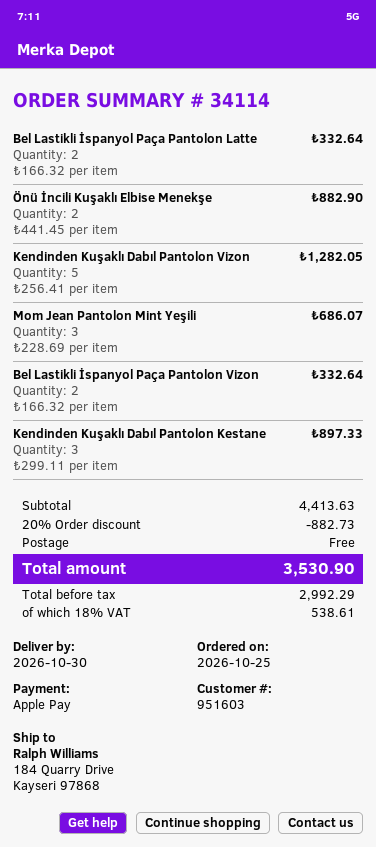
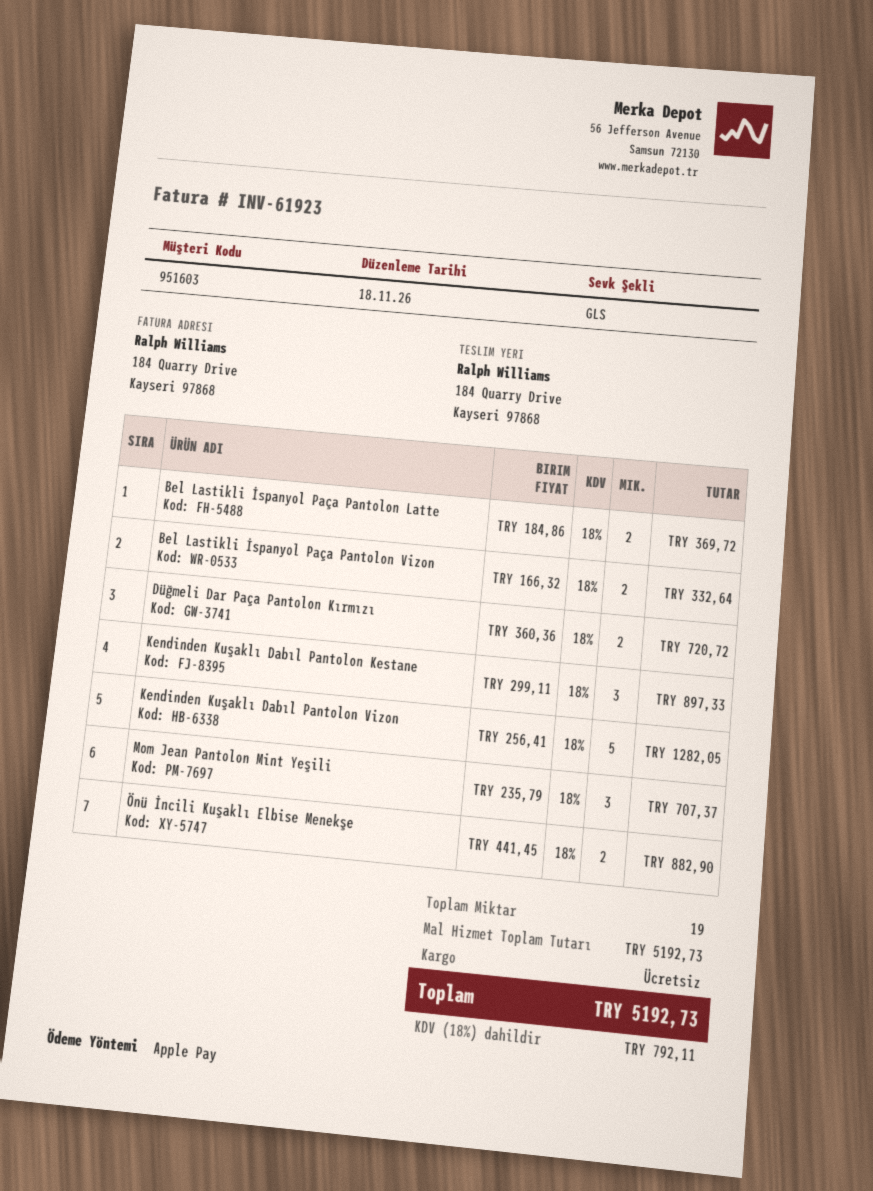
Bel Lastikli İspanyol Paça Pantolon Latte: 2 x 166.32 = 332.64 -> 2 x 184.86 = 369.72
Mom Jean Pantolon Mint Yeşili: 3 x 228.69 = 686.07 -> 3 x 235.79 = 707.37
Düğmeli Dar Paça Pantolon Kırmızı: none -> 2 x 360.36 = 720.72
subtotal: 4413.63 -> 5192.73
discount: 20% = 882.73 -> none
tax: 18% = 538.61 -> 18% = 792.11
total: 3530.90 -> 5192.73

